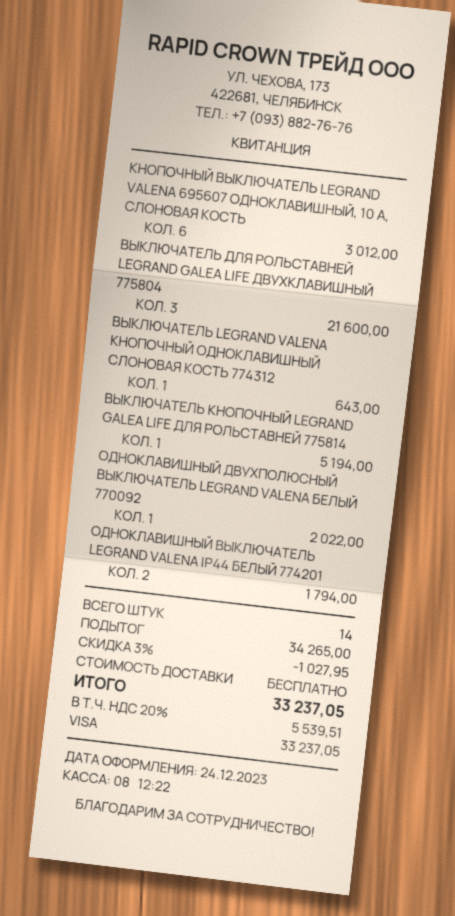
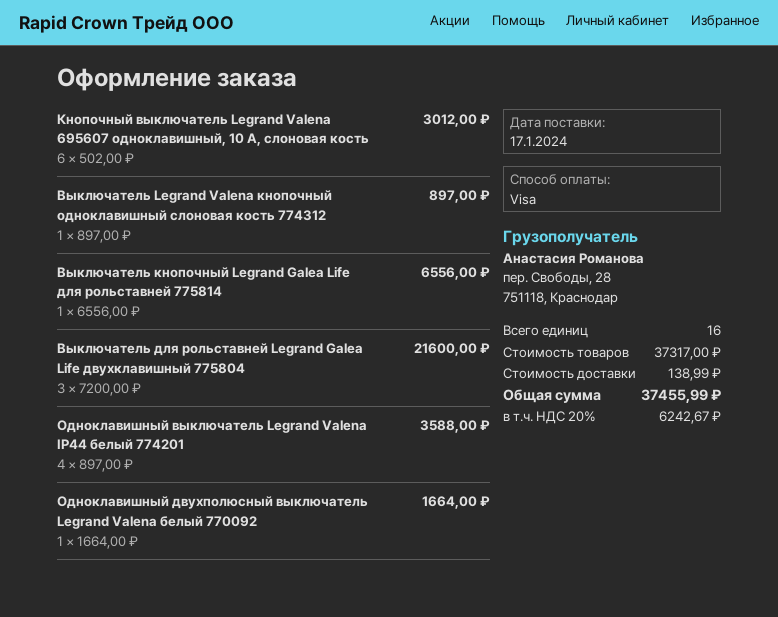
ВЫКЛЮЧАТЕЛЬ LEGRAND VALENA КНОПОЧНЫЙ ОДНОКЛАВИШНЫЙ СЛОНОВАЯ КОСТЬ 774312: 1 for 643.00 -> 1 for 897.00
ВЫКЛЮЧАТЕЛЬ КНОПОЧНЫЙ LEGRAND GALEA LIFE ДЛЯ РОЛЬСТАВНЕЙ 775814: 1 for 5194.00 -> 1 for 6556.00
ОДНОКЛАВИШНЫЙ ДВУХПОЛЮСНЫЙ ВЫКЛЮЧАТЕЛЬ LEGRAND VALENA БЕЛЫЙ 770092: 1 for 2022.00 -> 1 for 1664.00
ОДНОКЛАВИШНЫЙ ВЫКЛЮЧАТЕЛЬ LEGRAND VALENA IP44 БЕЛЫЙ 774201: 2 for 1794.00 -> 4 for 3588.00
total quantity: 14 -> 16
subtotal: 34265.00 -> 37317.00
discount: 3% = 1027.95 -> none
shipping: 0.00 -> 138.99
tax: 20% = 5539.51 -> 20% = 6242.67
total: 33237.05 -> 37455.99

